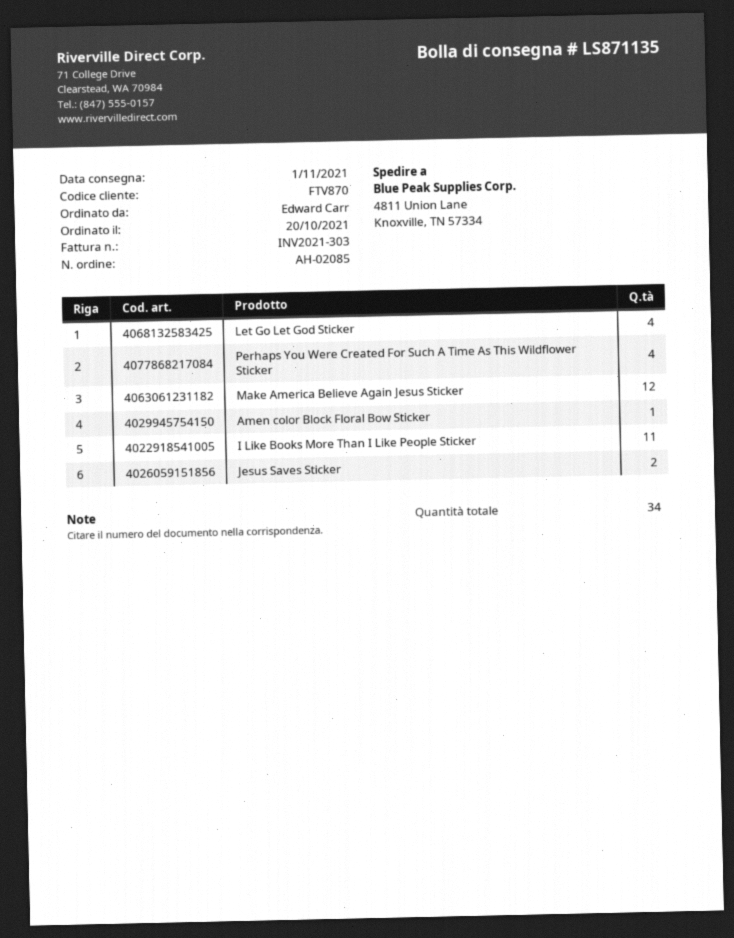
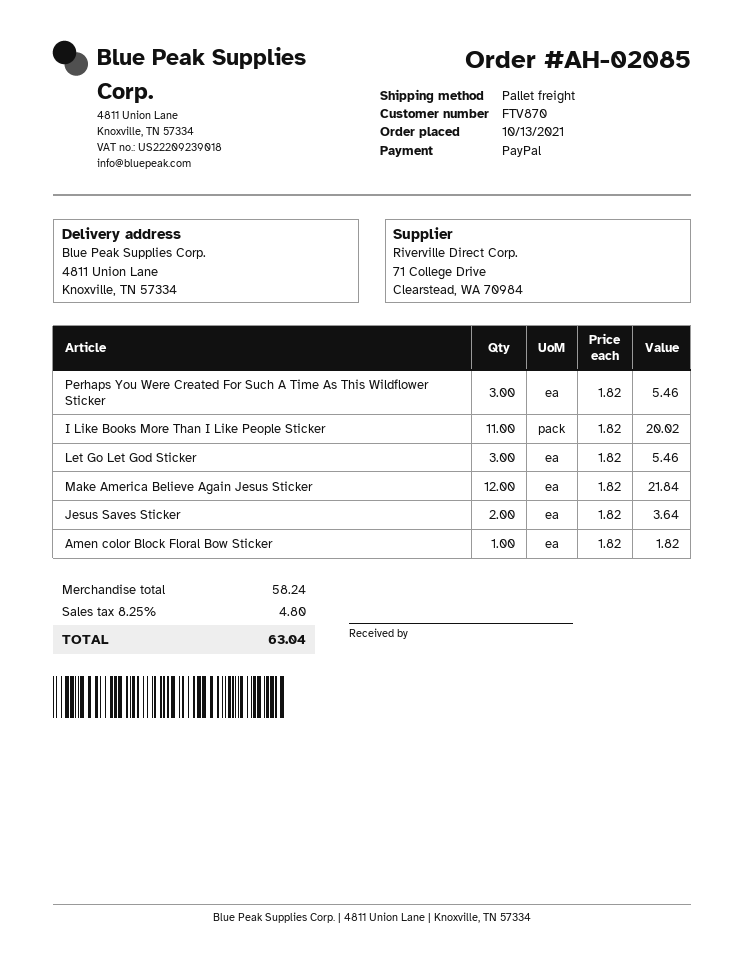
order date: 2021-10-20 -> 2021-10-13
Let Go Let God Sticker: 4 -> 3
Perhaps You Were Created For Such A Time As This Wildflower Sticker: 4 -> 3

